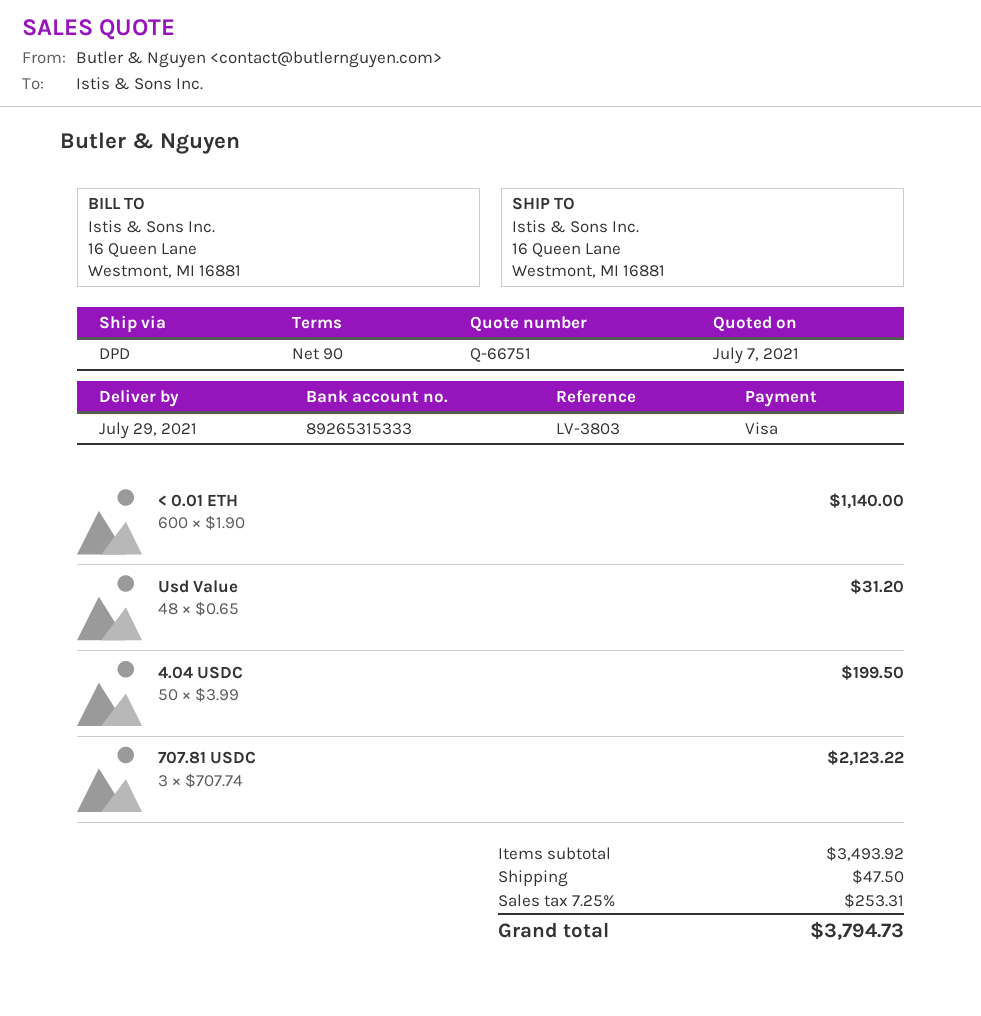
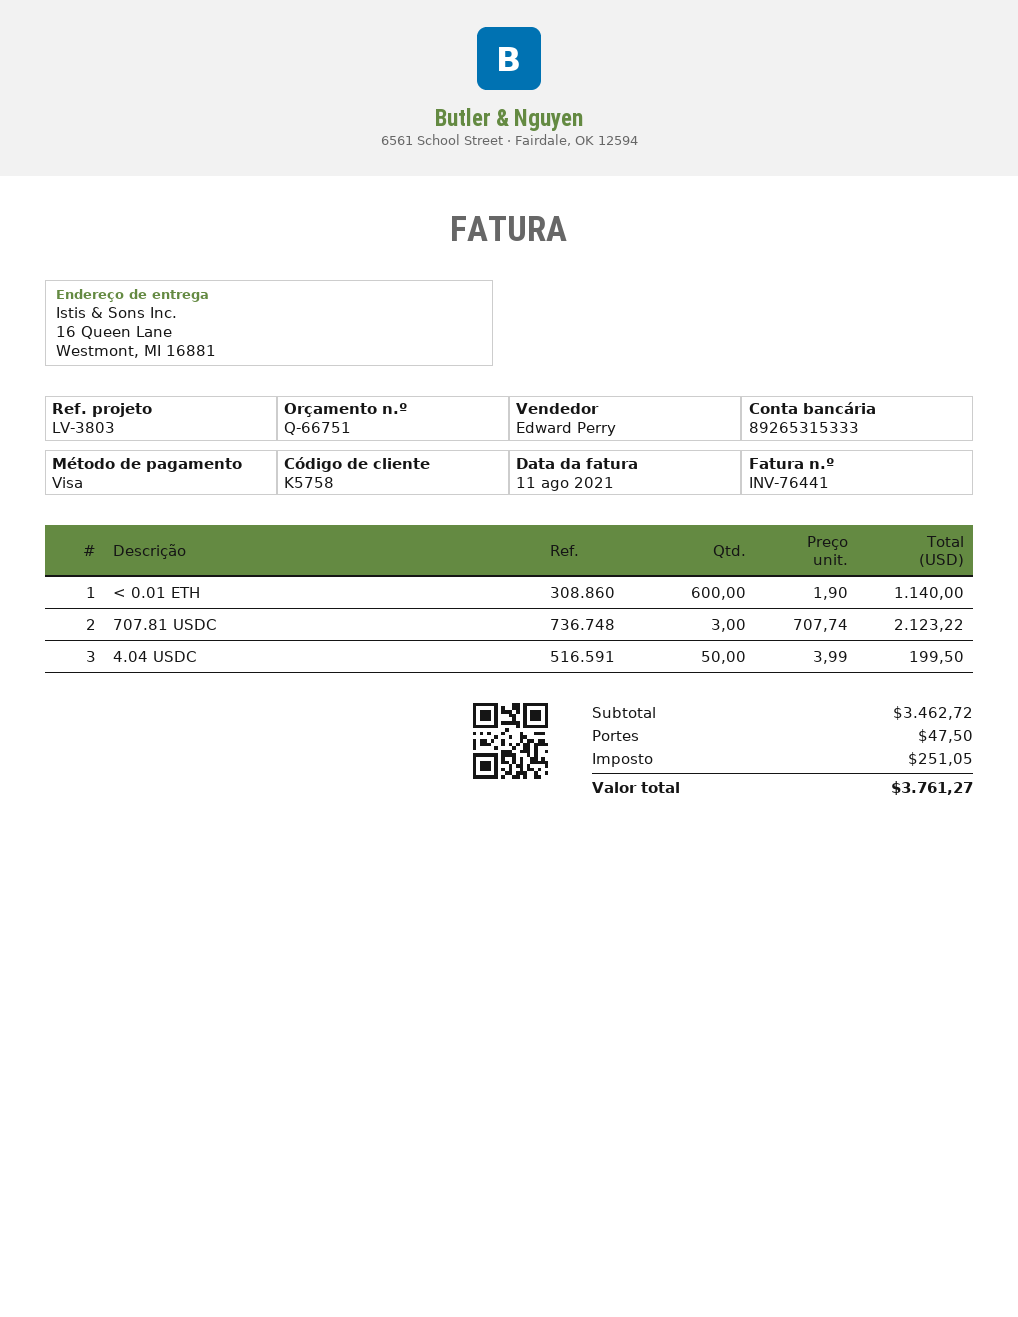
Usd Value: 48 x 0.65 = 31.20 -> none
subtotal: 3493.92 -> 3462.72
tax: 253.31 -> 251.05
total: 3794.73 -> 3761.27

